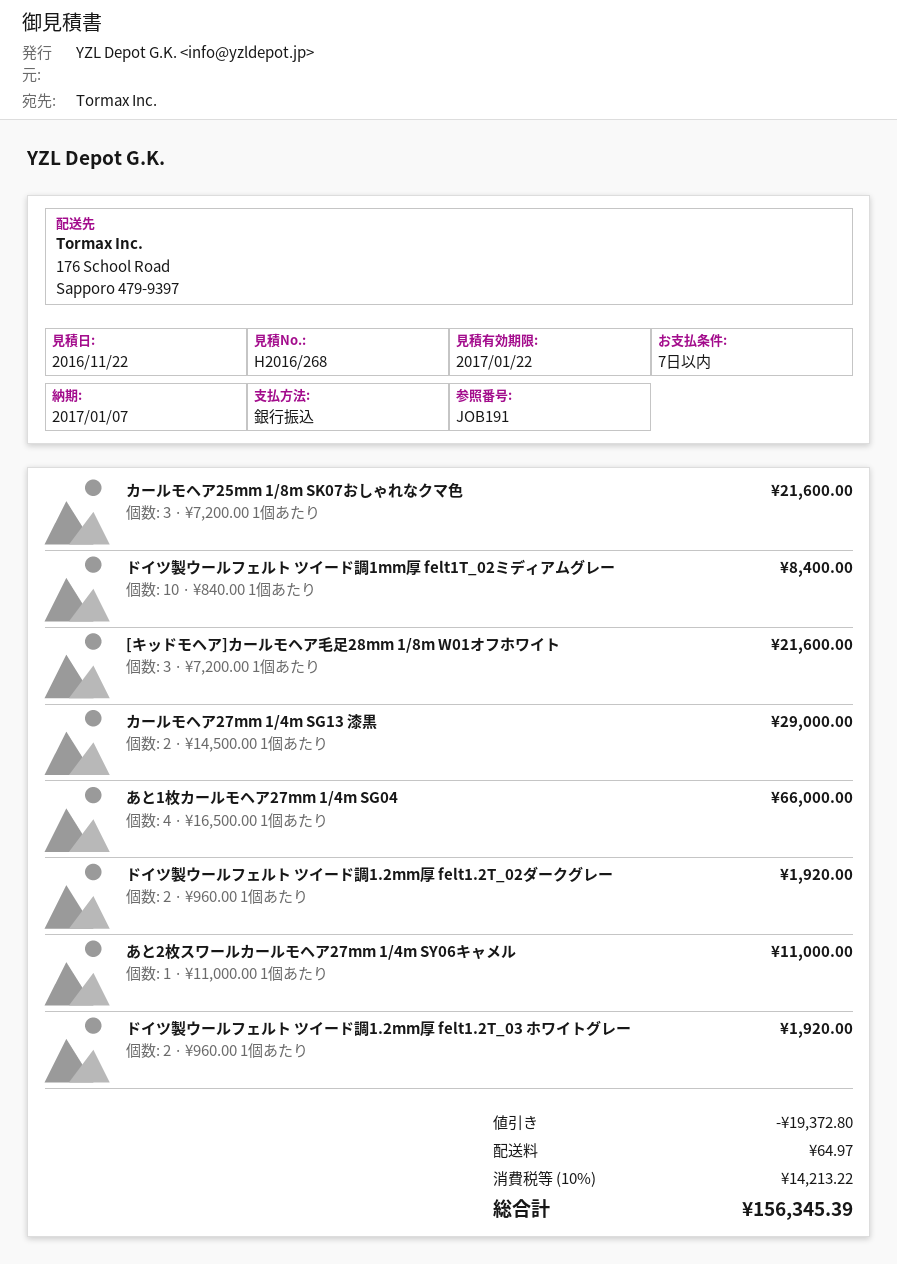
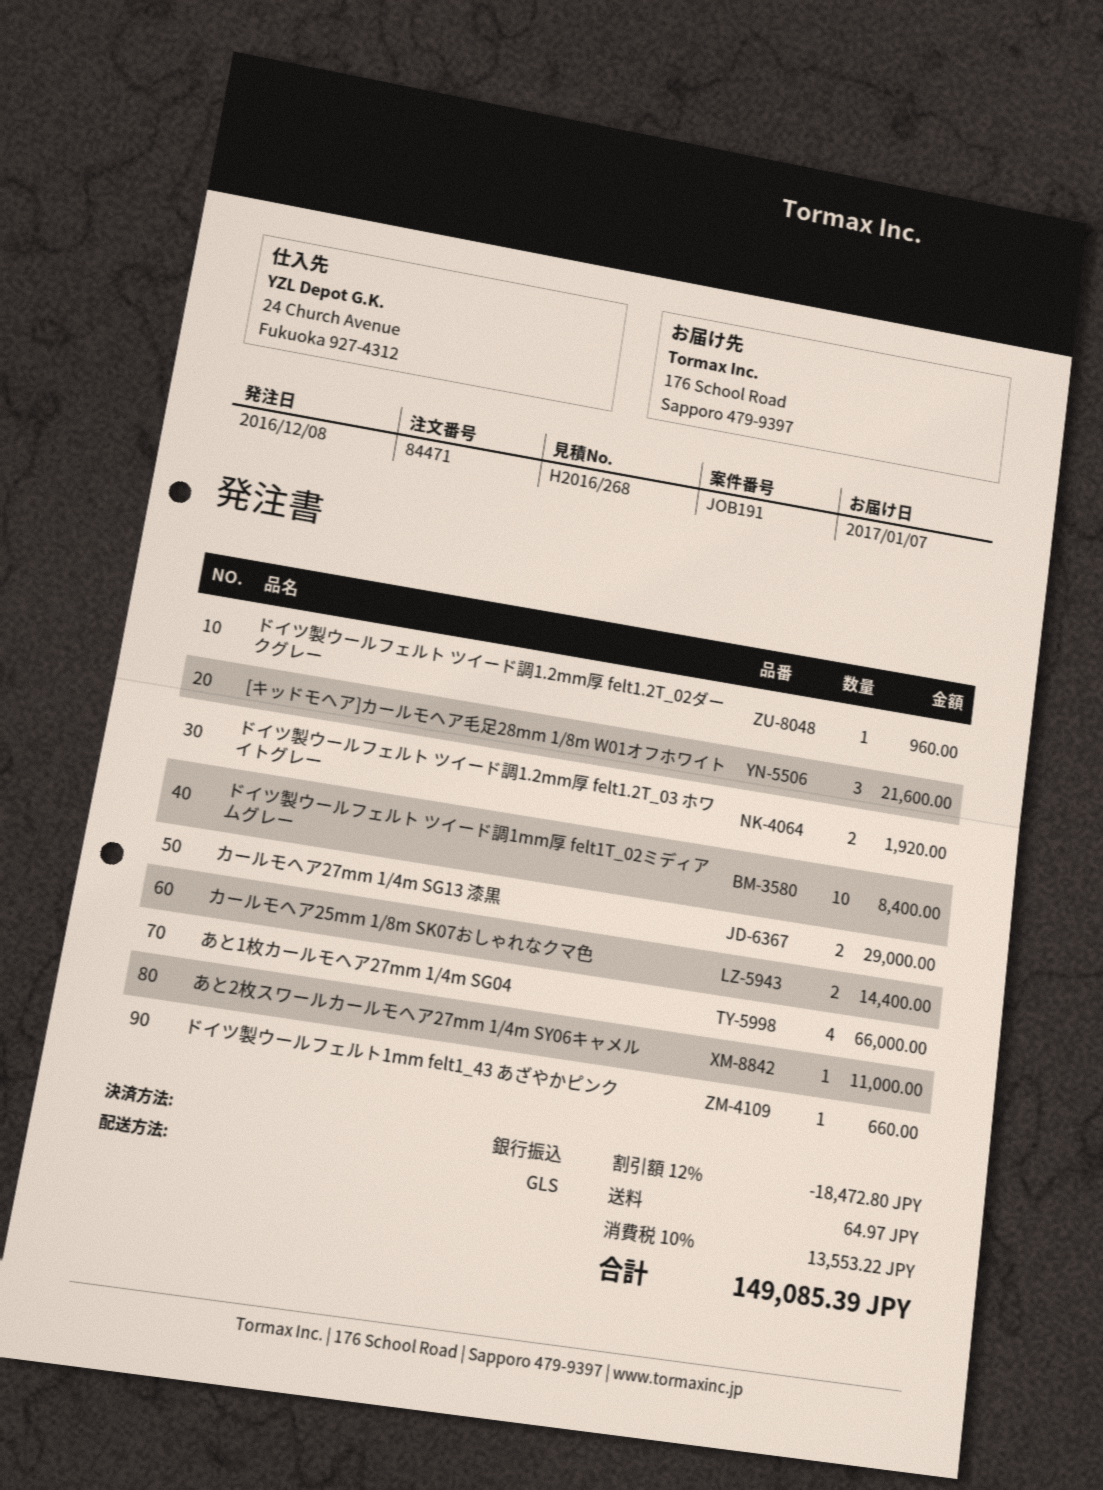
カールモヘア25mm 1/8m SK07おしゃれなクマ色: 3 for 21600.00 -> 2 for 14400.00
ドイツ製ウールフェルト ツイード調1.2mm厚 felt1.2T_02ダークグレー: 2 for 1920.00 -> 1 for 960.00
ドイツ製ウールフェルト1mm felt1_43 あざやかピンク: none -> 1 for 660.00
discount: 19372.80 -> 18472.80
tax: 10% = 14213.22 -> 10% = 13553.22
total: 156345.39 -> 149085.39

